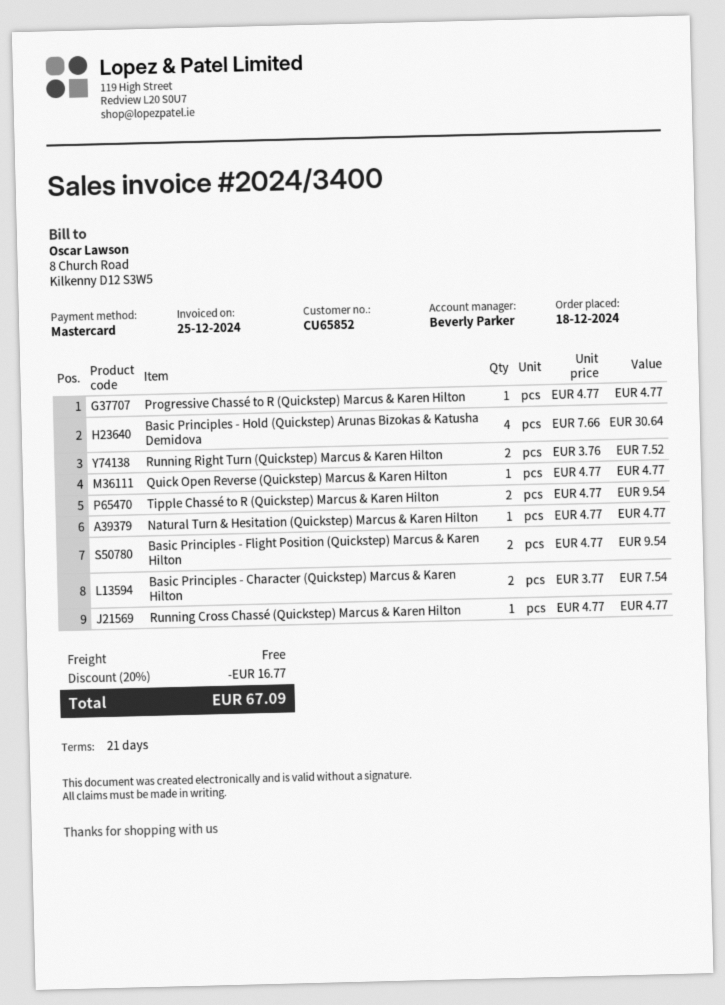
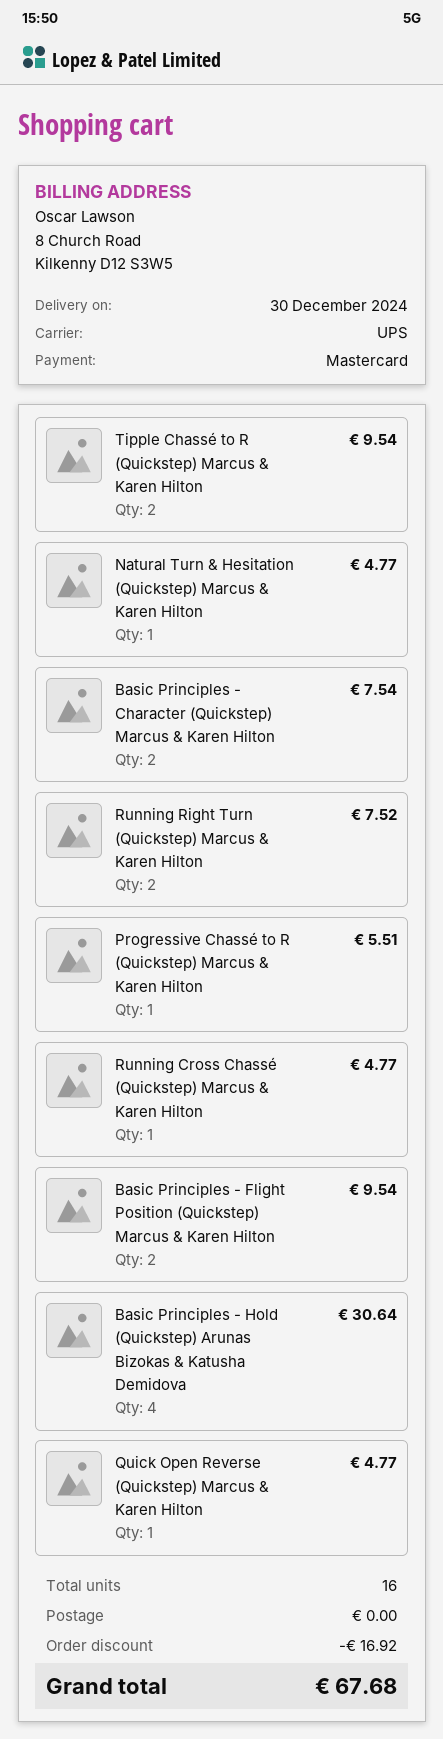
Progressive Chassé to R (Quickstep) Marcus & Karen Hilton: 1 for 4.77 -> 1 for 5.51
discount: 16.77 -> 16.92
total: 67.09 -> 67.68

